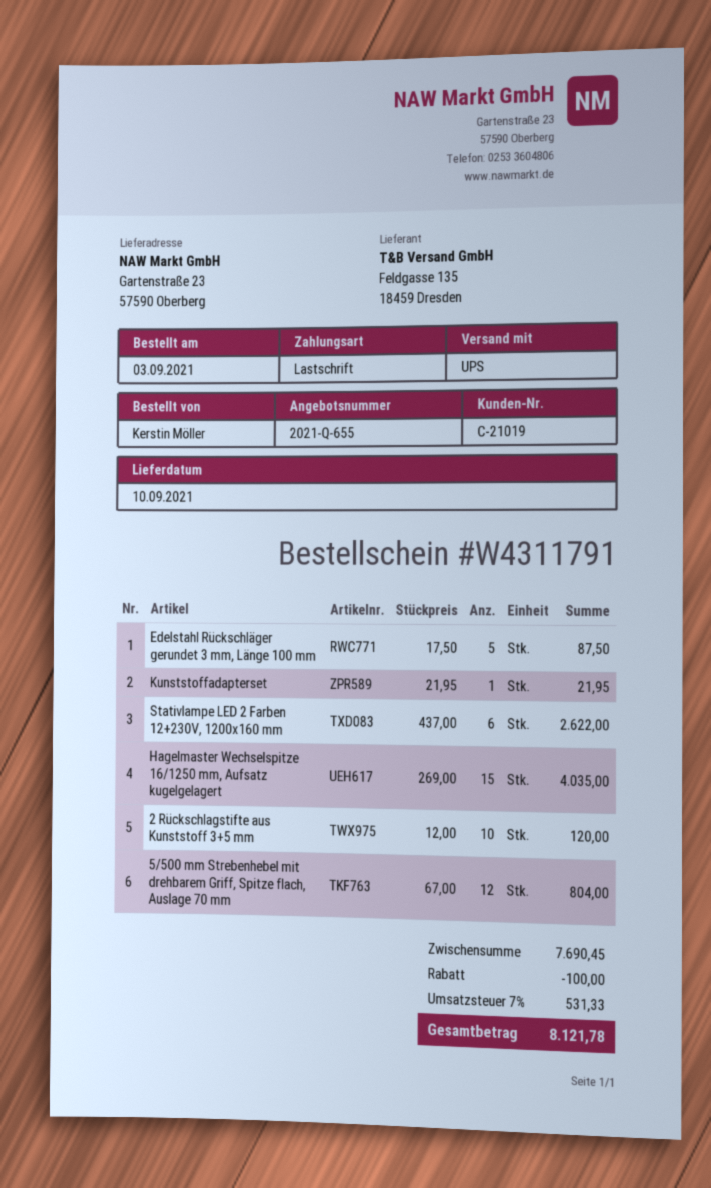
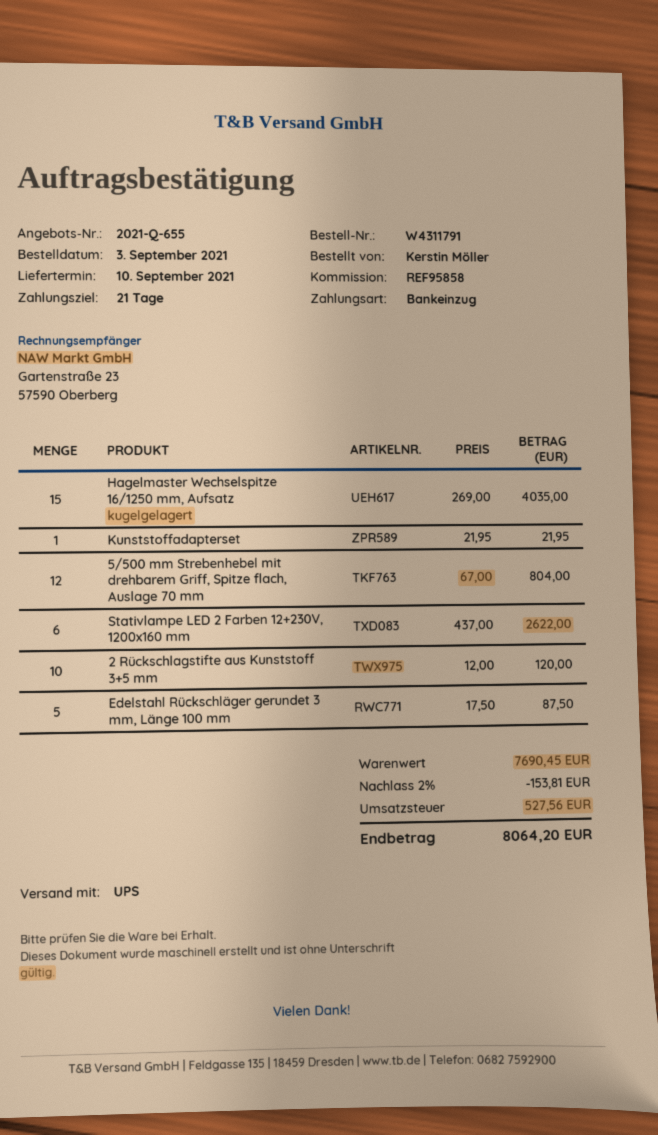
discount: 100.00 -> 153.81
tax: 531.33 -> 527.56
total: 8121.78 -> 8064.20

